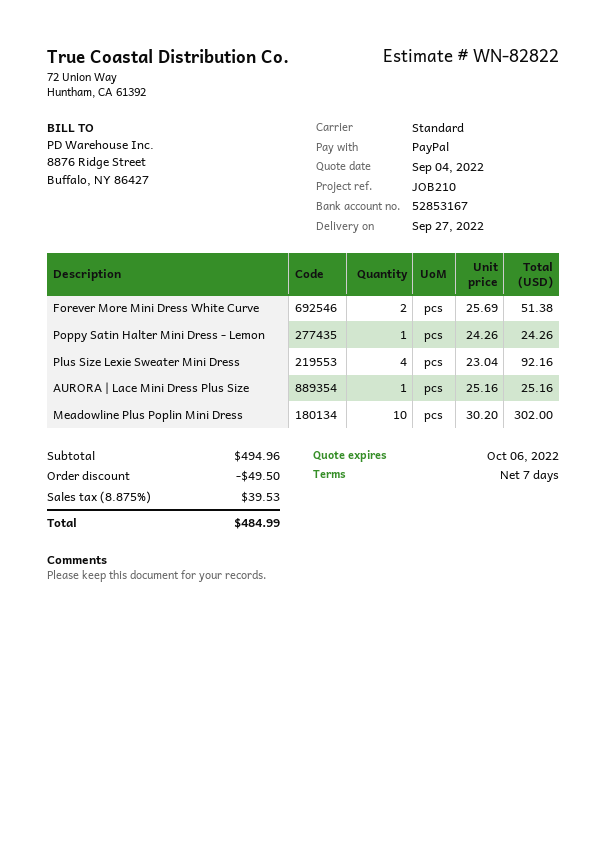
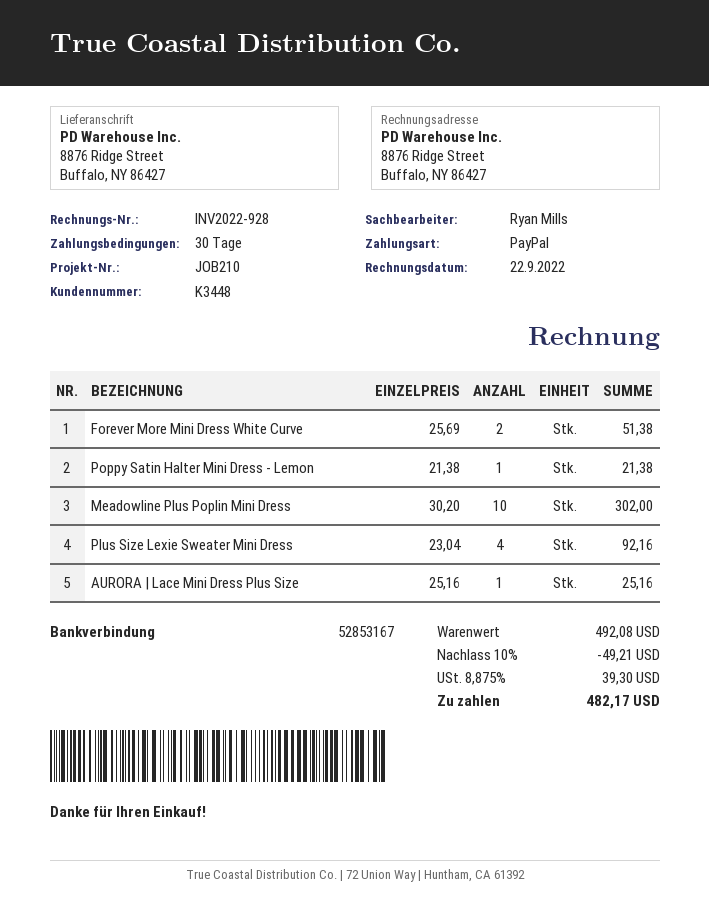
payment terms: 7 days -> 30 days
Poppy Satin Halter Mini Dress - Lemon: 1 x 24.26 = 24.26 -> 1 x 21.38 = 21.38
subtotal: 494.96 -> 492.08
discount: 49.50 -> 49.21
tax: 8.875% = 39.53 -> 8.875% = 39.30
total: 484.99 -> 482.17

